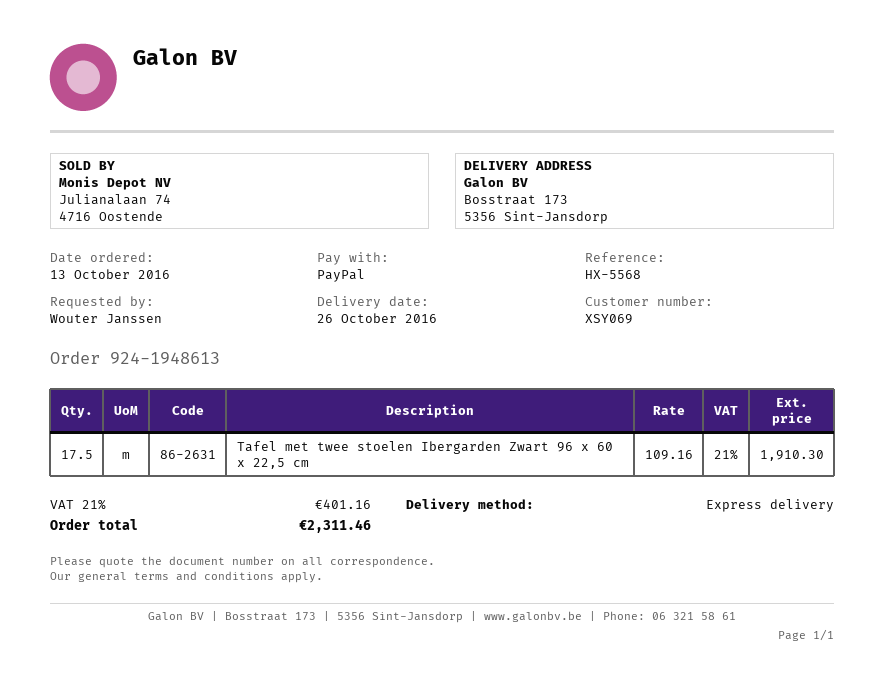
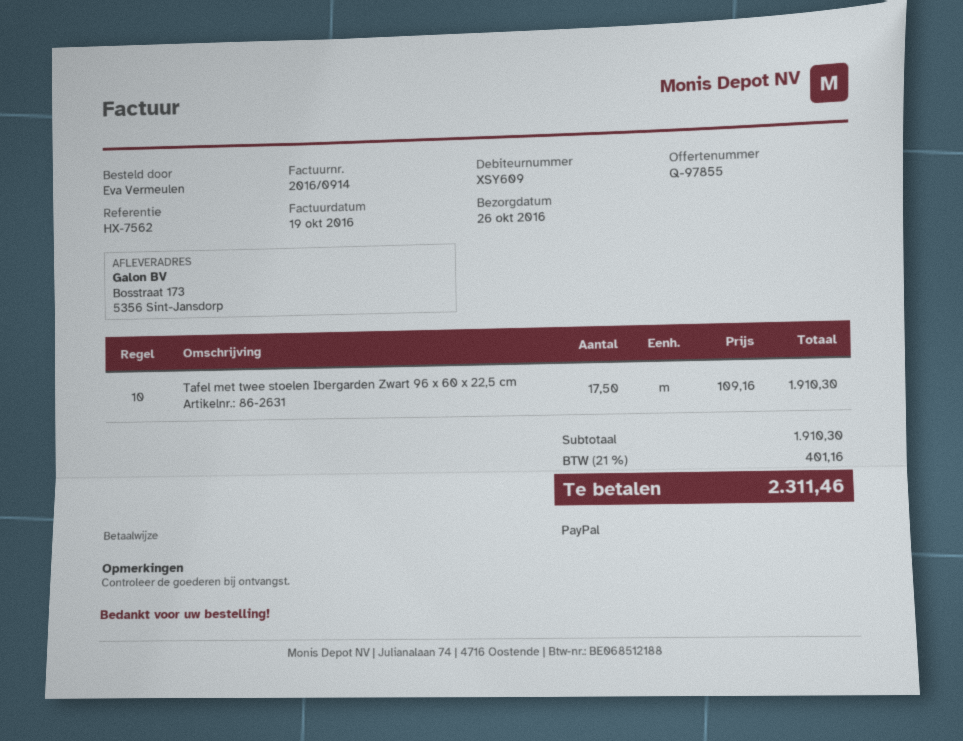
customer number: XSY069 -> XSY609
reference: HX-5568 -> HX-7562
ordered by: Wouter Janssen -> Eva Vermeulen

